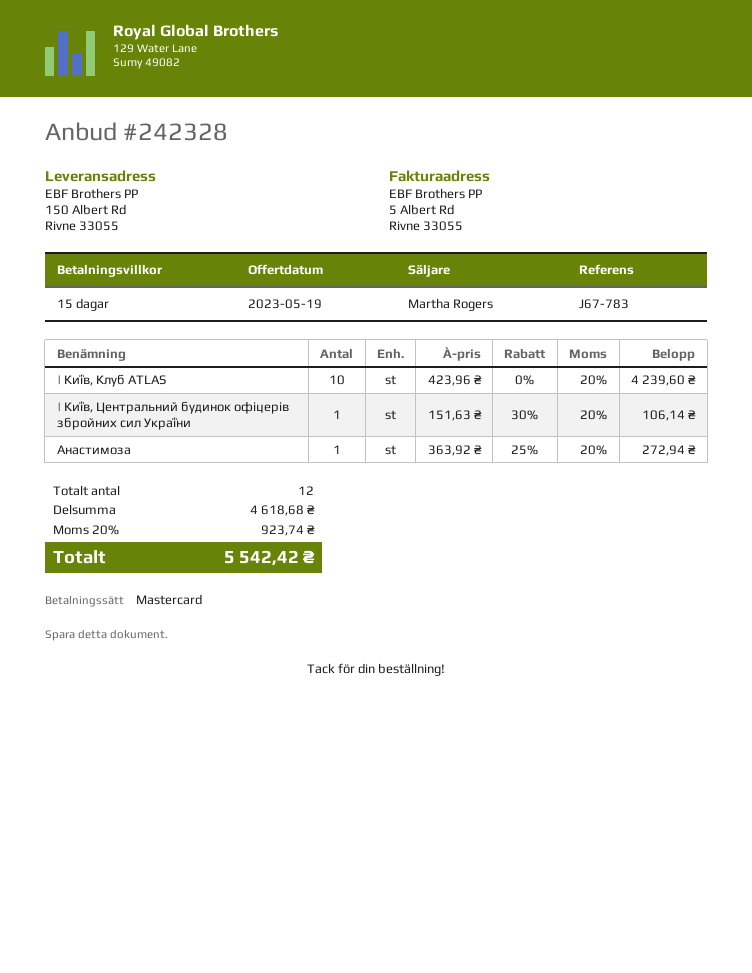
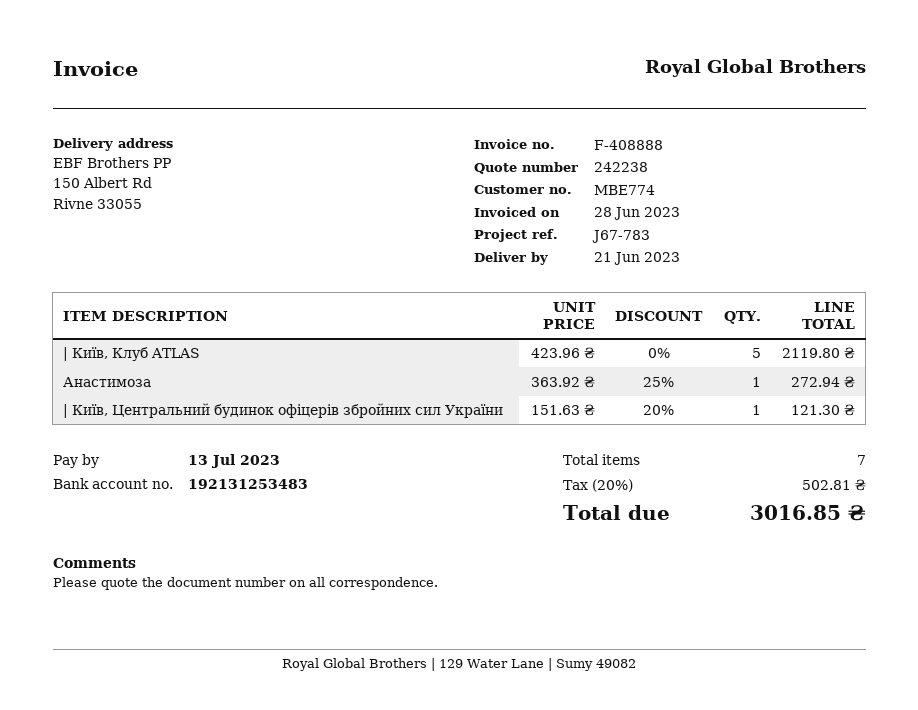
quote number: 242328 -> 242238
| Київ, Клуб ATLAS: 10 x 423.96 = 4239.60 -> 5 x 423.96 = 2119.80
| Київ, Центральний будинок офіцерів збройних сил України: 1 x 151.63 - 30% = 106.14 -> 1 x 151.63 - 20% = 121.30
total quantity: 12 -> 7
tax: 20% = 923.74 -> 20% = 502.81
total: 5542.42 -> 3016.85

